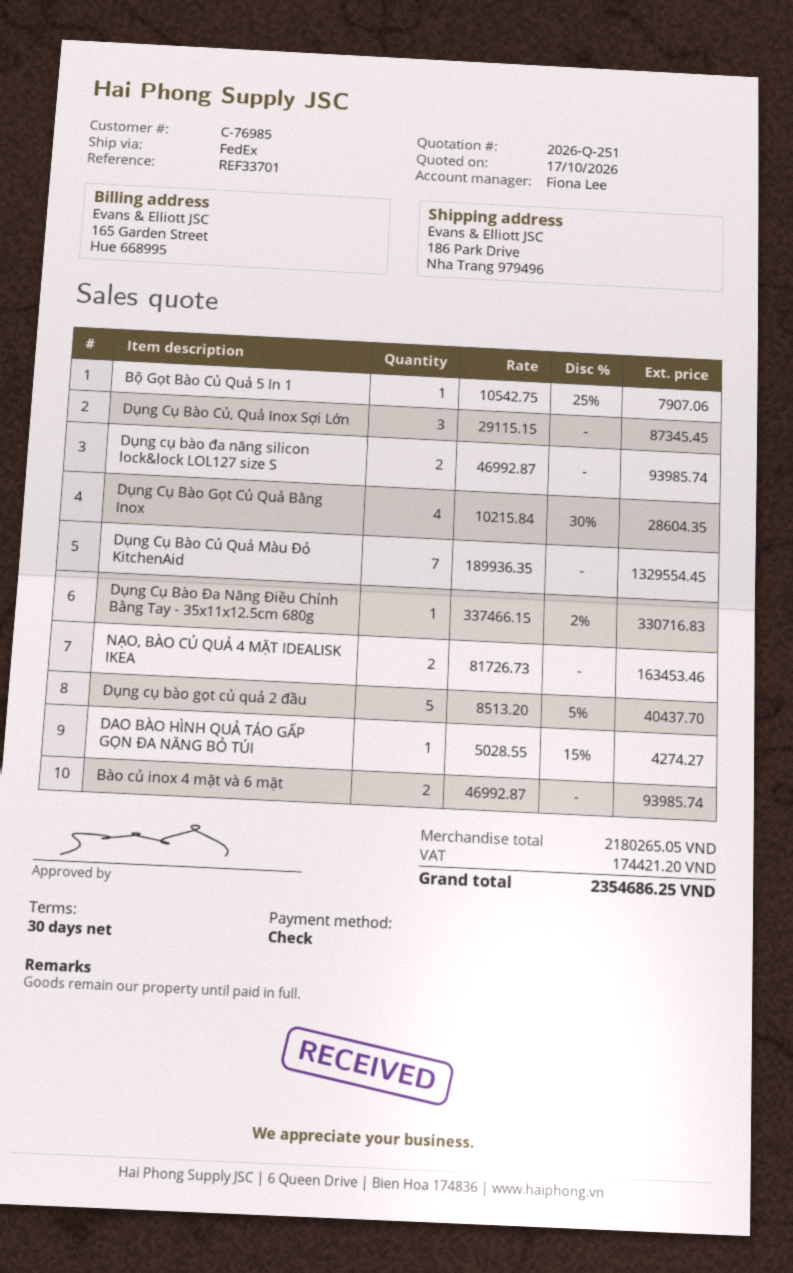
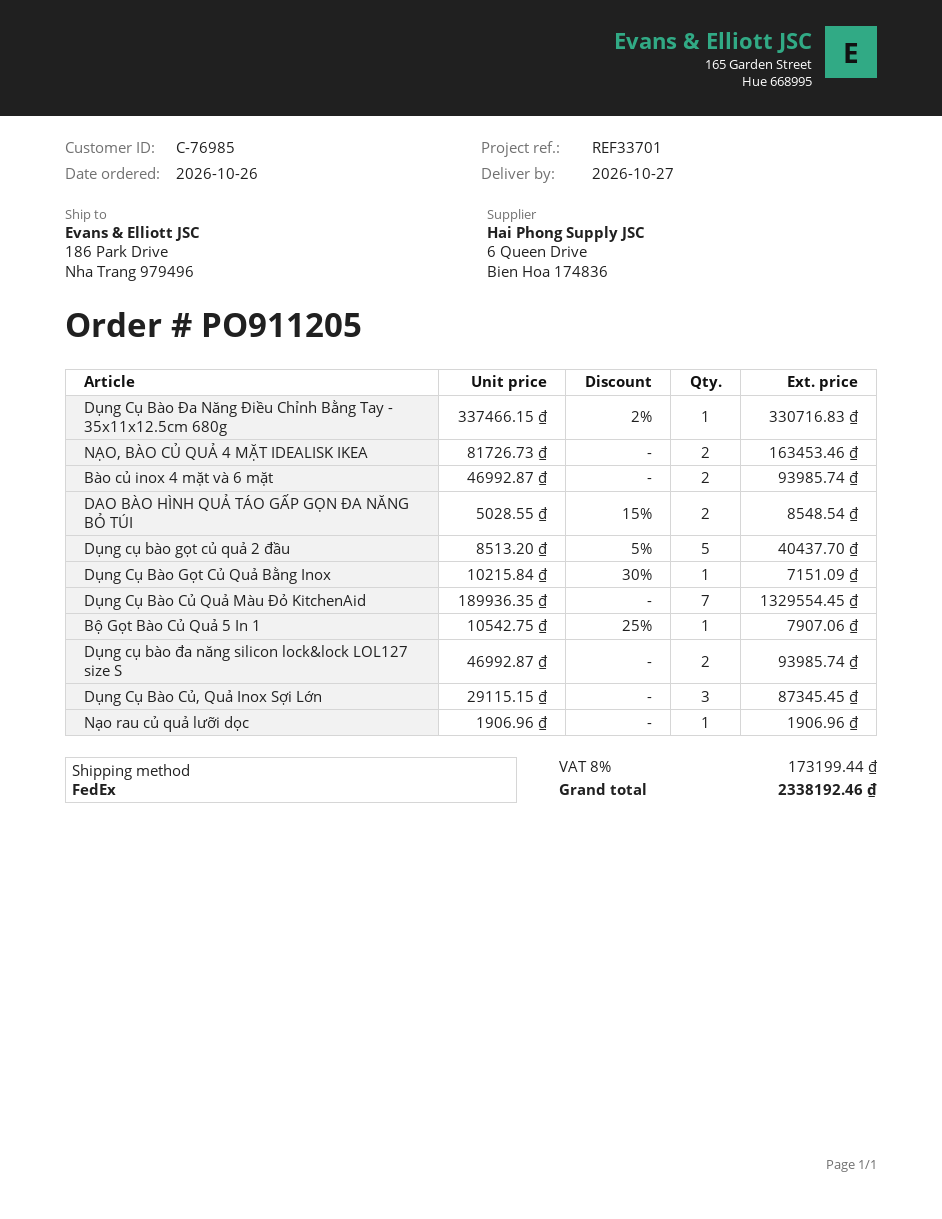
Dụng Cụ Bào Gọt Củ Quả Bằng Inox: 4 x 10215.84 - 30% = 28604.35 -> 1 x 10215.84 - 30% = 7151.09
DAO BÀO HÌNH QUẢ TÁO GẤP GỌN ĐA NĂNG BỎ TÚI: 1 x 5028.55 - 15% = 4274.27 -> 2 x 5028.55 - 15% = 8548.54
Nạo rau củ quả lưỡi dọc: none -> 1 x 1906.96 = 1906.96
tax: 174421.20 -> 173199.44
total: 2354686.25 -> 2338192.46

